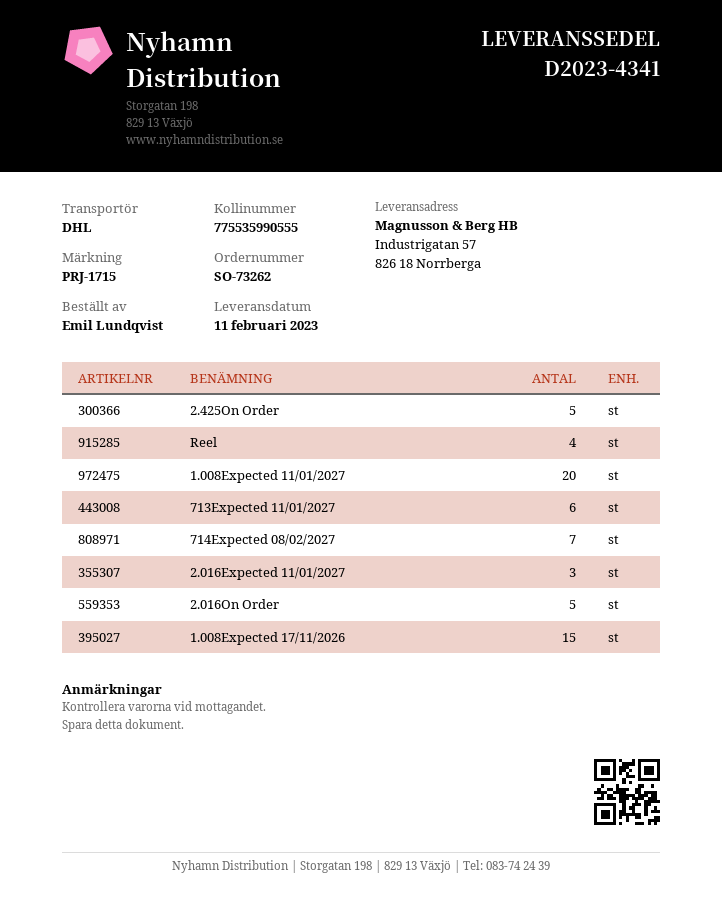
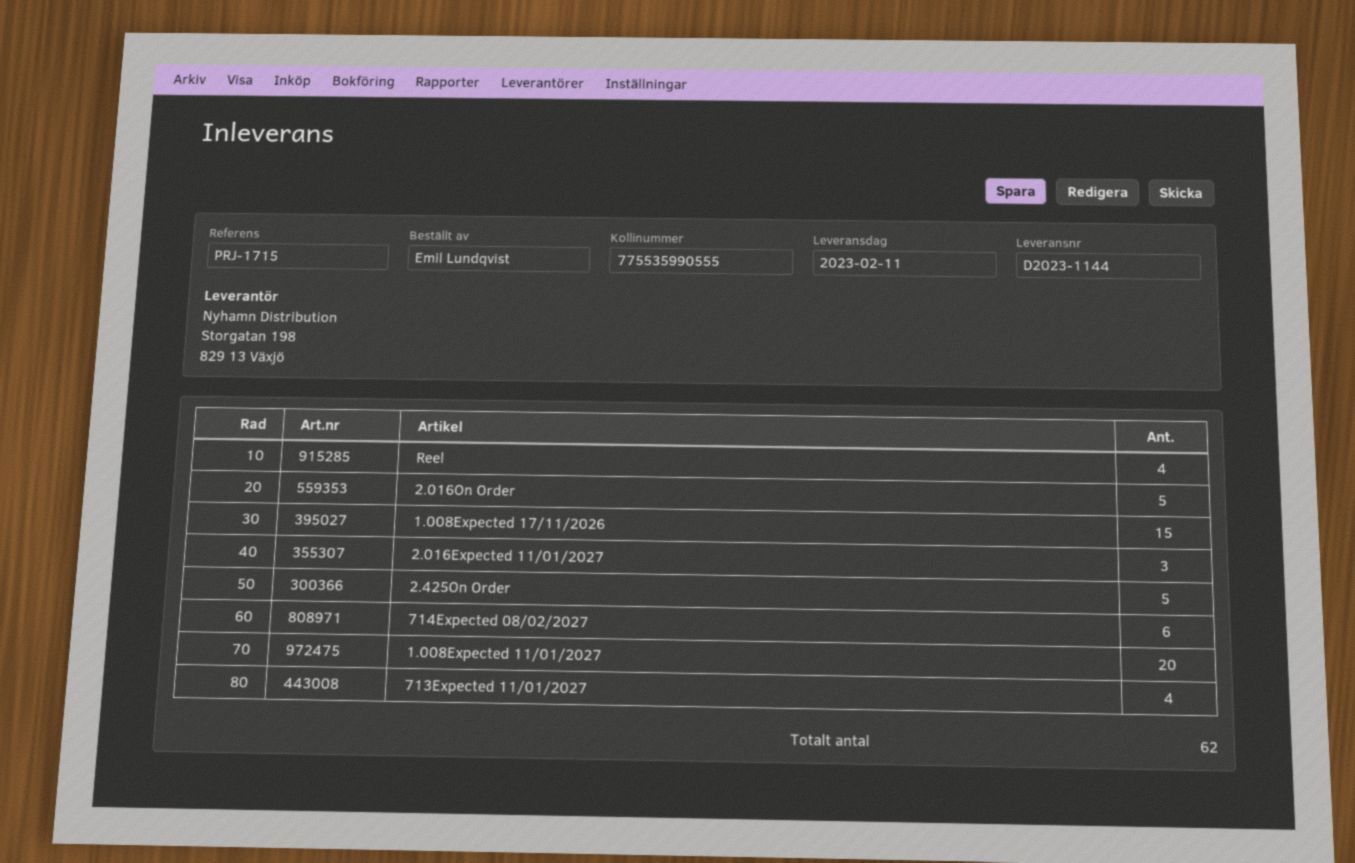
delivery note number: D2023-4341 -> D2023-1144
713Expected 11/01/2027: 6 -> 4
714Expected 08/02/2027: 7 -> 6

